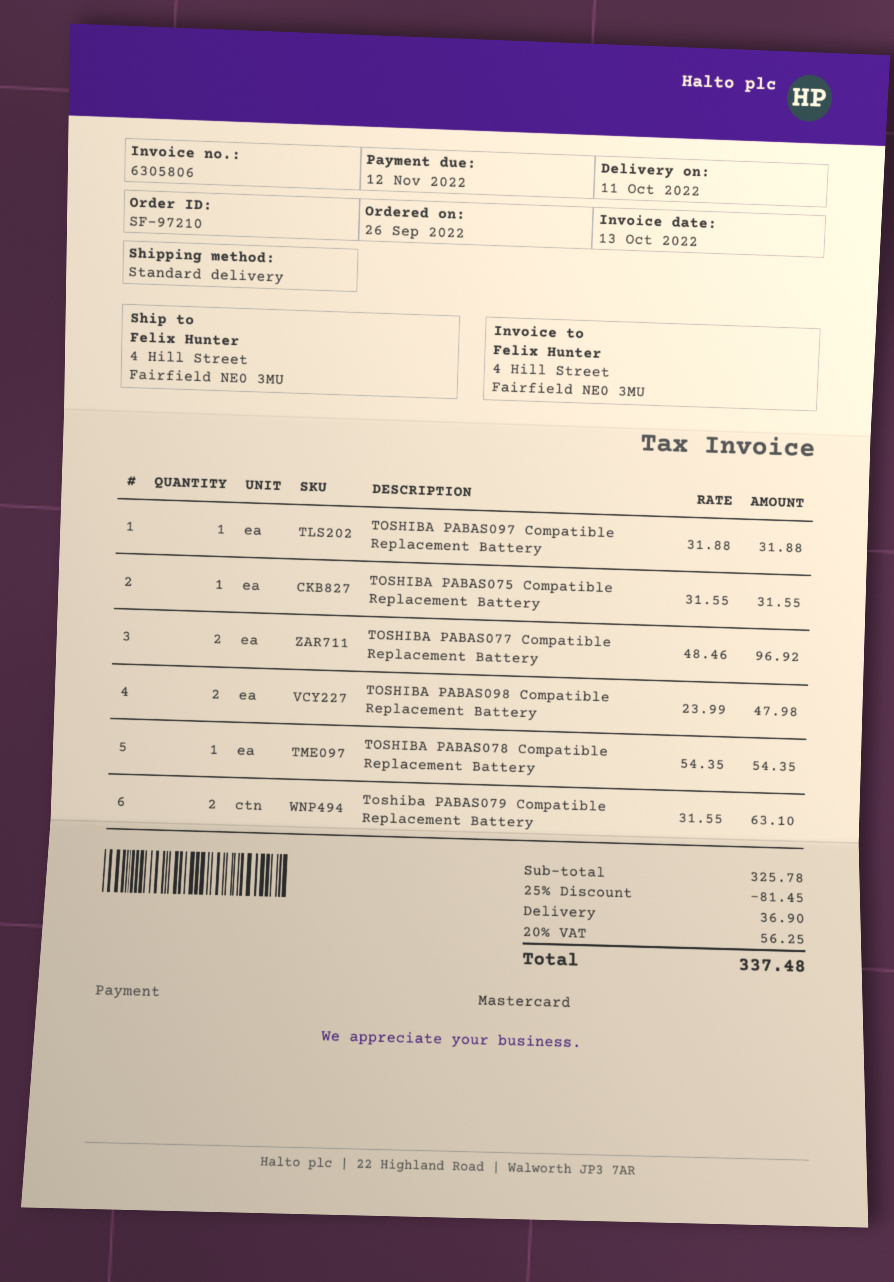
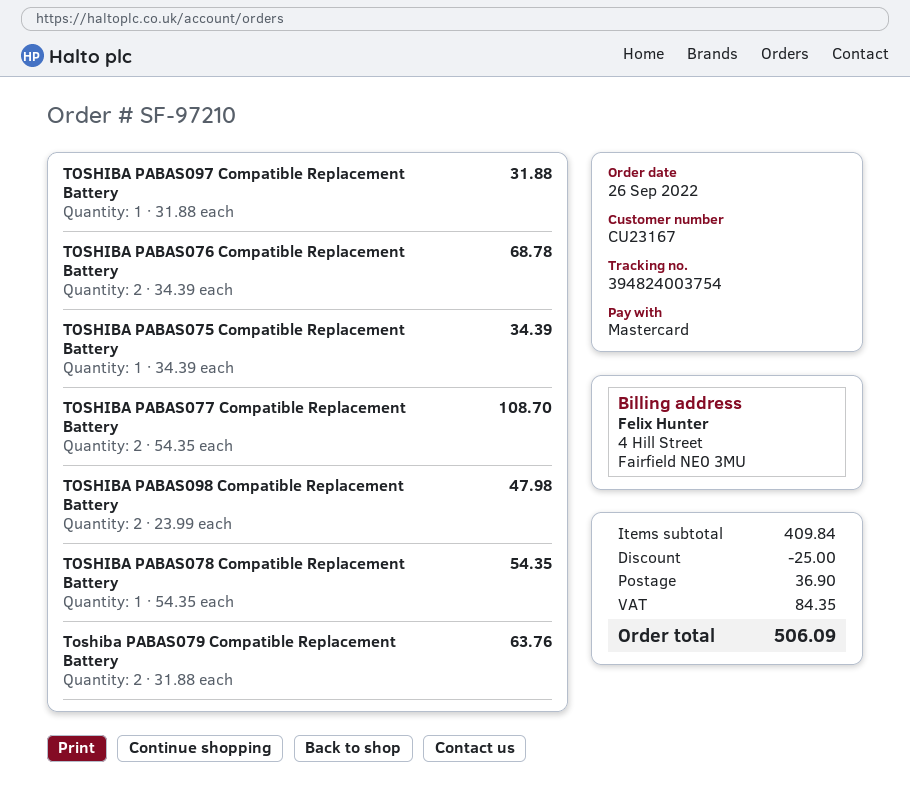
TOSHIBA PABAS075 Compatible Replacement Battery: 1 x 31.55 = 31.55 -> 1 x 34.39 = 34.39
TOSHIBA PABAS077 Compatible Replacement Battery: 2 x 48.46 = 96.92 -> 2 x 54.35 = 108.70
Toshiba PABAS079 Compatible Replacement Battery: 2 x 31.55 = 63.10 -> 2 x 31.88 = 63.76
TOSHIBA PABAS076 Compatible Replacement Battery: none -> 2 x 34.39 = 68.78
subtotal: 325.78 -> 409.84
discount: 81.45 -> 25.00
tax: 56.25 -> 84.35
total: 337.48 -> 506.09

